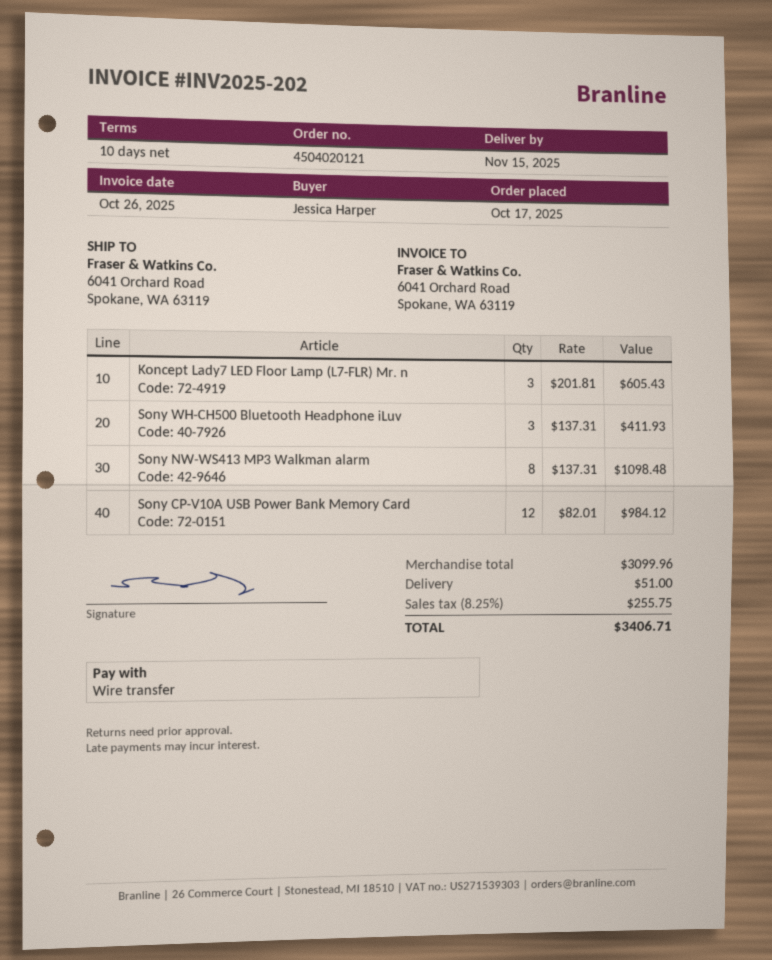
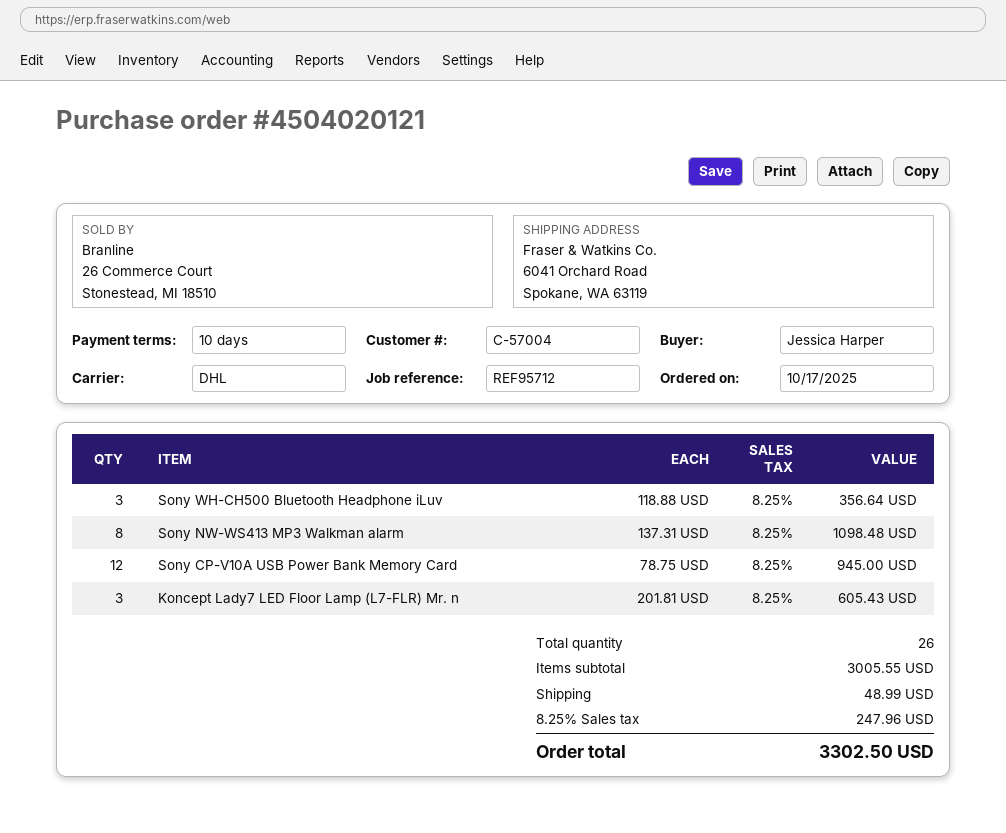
Sony WH-CH500 Bluetooth Headphone iLuv: 3 x 137.31 = 411.93 -> 3 x 118.88 = 356.64
Sony CP-V10A USB Power Bank Memory Card: 12 x 82.01 = 984.12 -> 12 x 78.75 = 945.00
subtotal: 3099.96 -> 3005.55
shipping: 51.00 -> 48.99
tax: 8.25% = 255.75 -> 8.25% = 247.96
total: 3406.71 -> 3302.50

